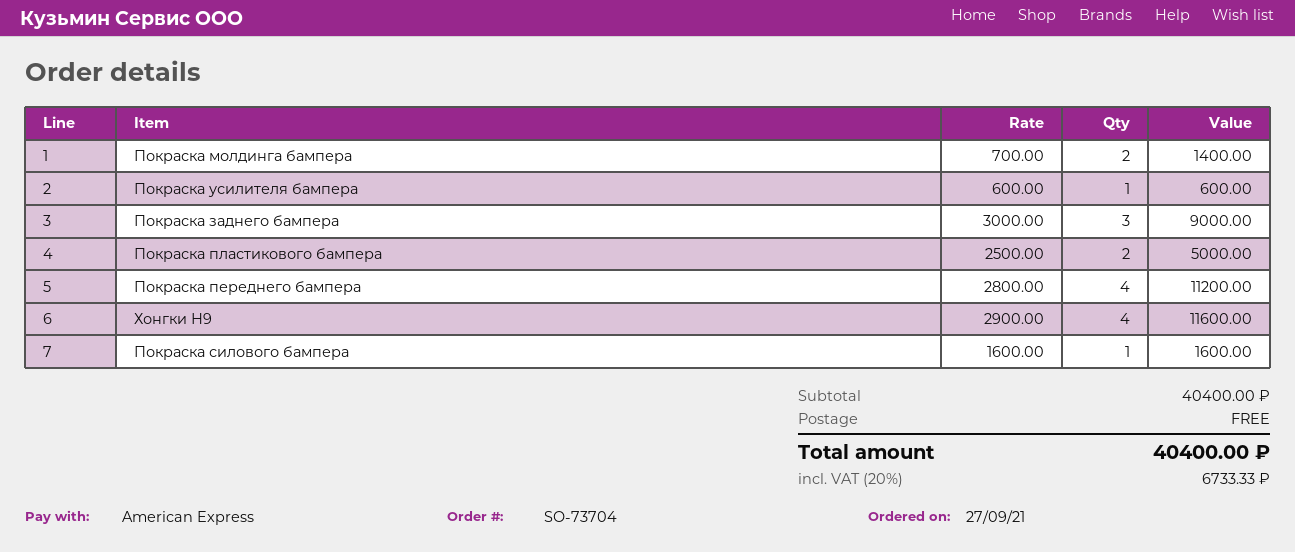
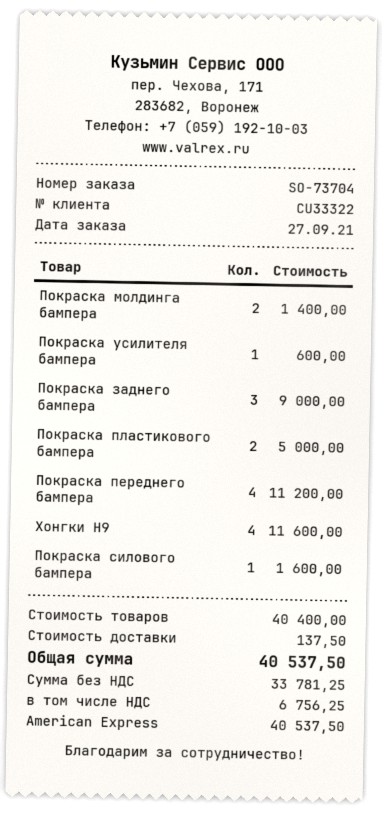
shipping: 0.00 -> 137.50
tax: 6733.33 -> 6756.25
total: 40400.00 -> 40537.50

